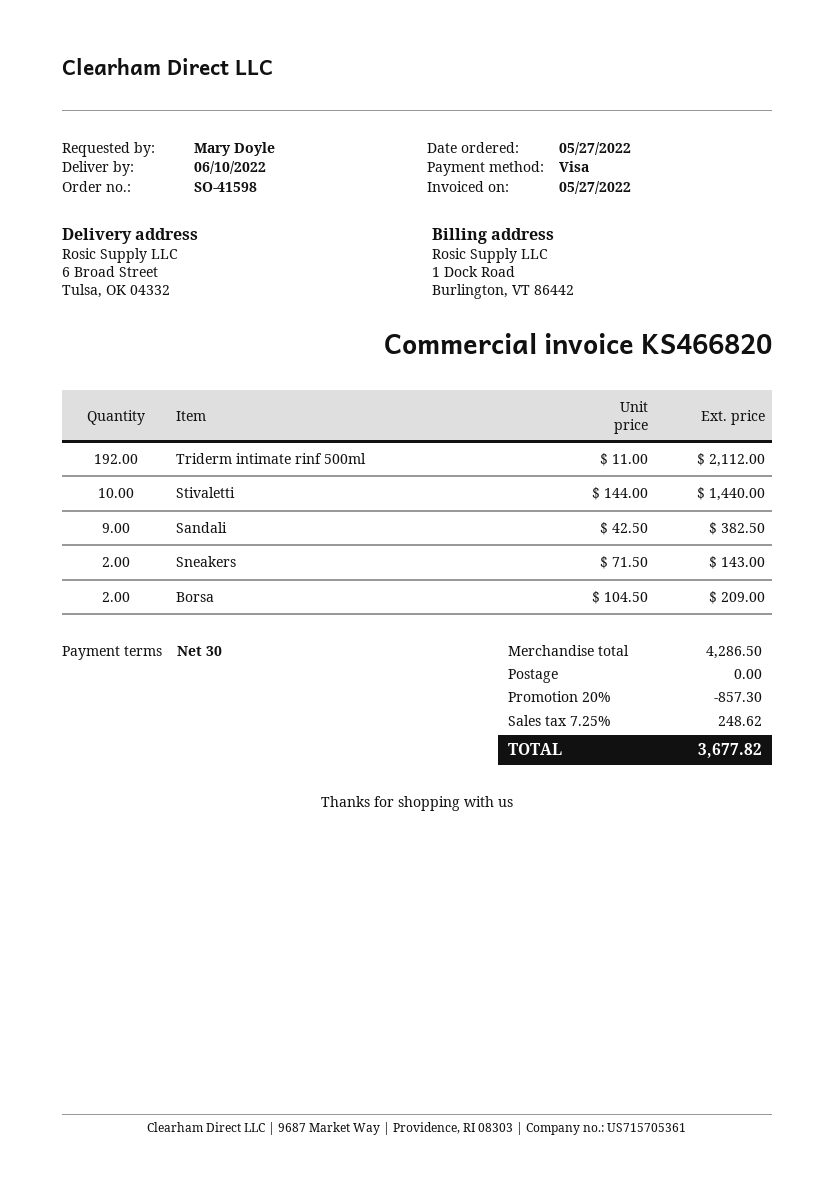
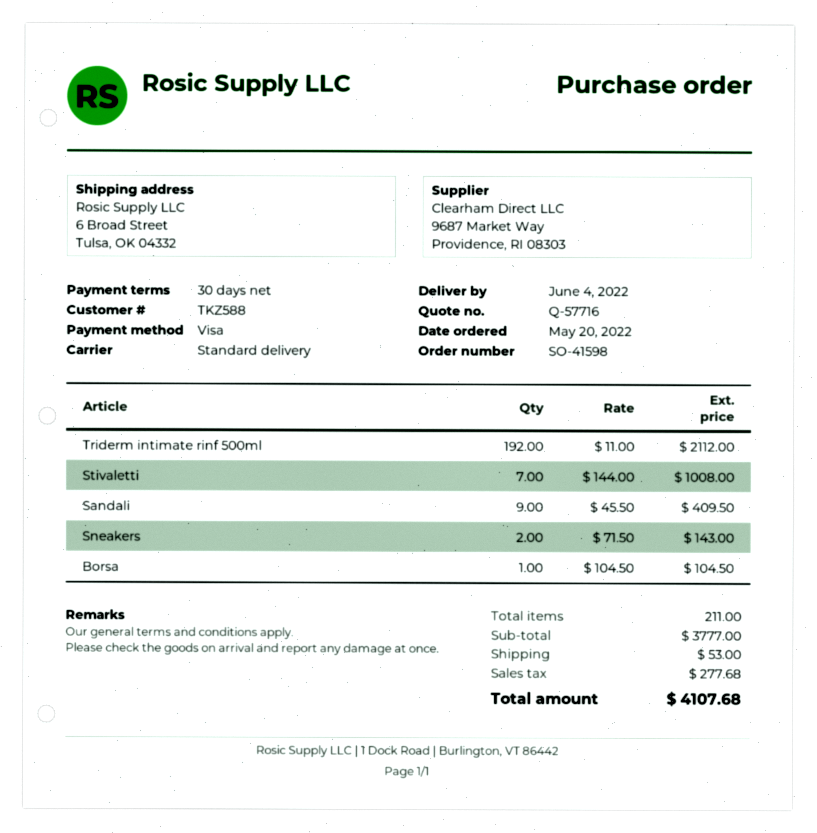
order date: 2022-05-27 -> 2022-05-20
delivery date: 2022-06-10 -> 2022-06-04
Stivaletti: 10 x 144.00 = 1440.00 -> 7 x 144.00 = 1008.00
Sandali: 9 x 42.50 = 382.50 -> 9 x 45.50 = 409.50
Borsa: 2 x 104.50 = 209.00 -> 1 x 104.50 = 104.50
subtotal: 4286.50 -> 3777.00
discount: 20% = 857.30 -> none
shipping: 0.00 -> 53.00
tax: 248.62 -> 277.68
total: 3677.82 -> 4107.68

